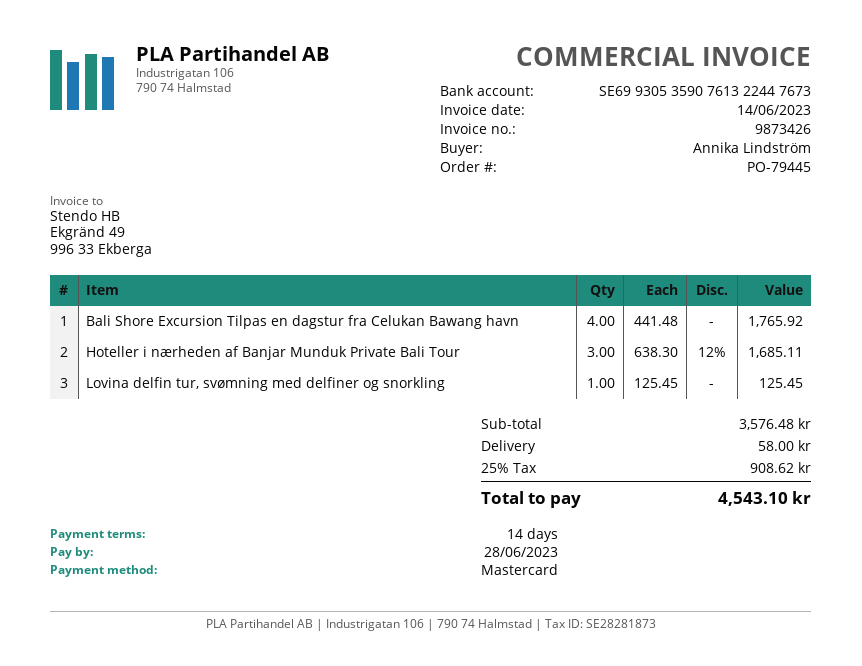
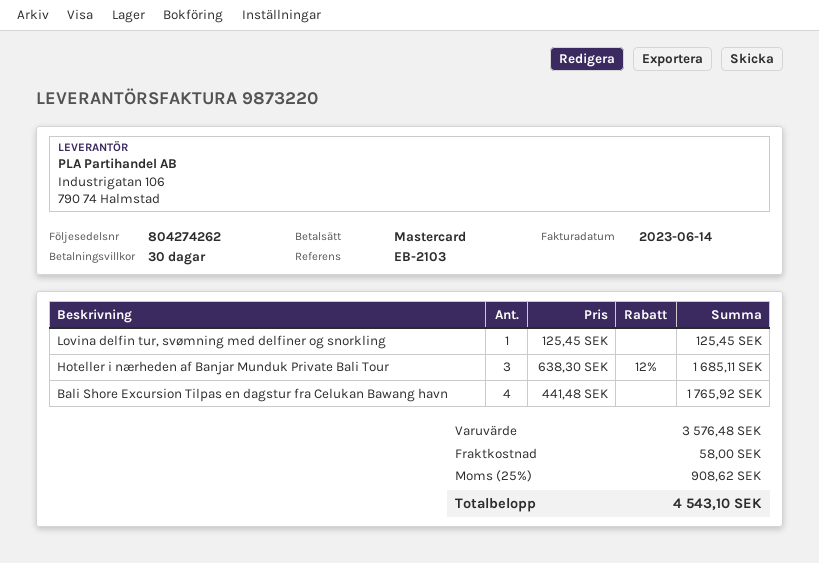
invoice number: 9873426 -> 9873220
payment terms: 14 days -> 30 days

